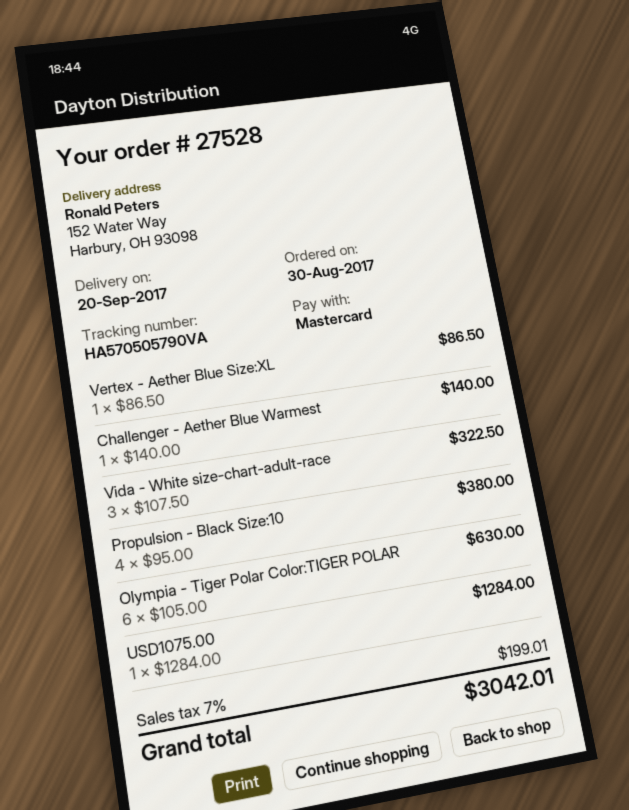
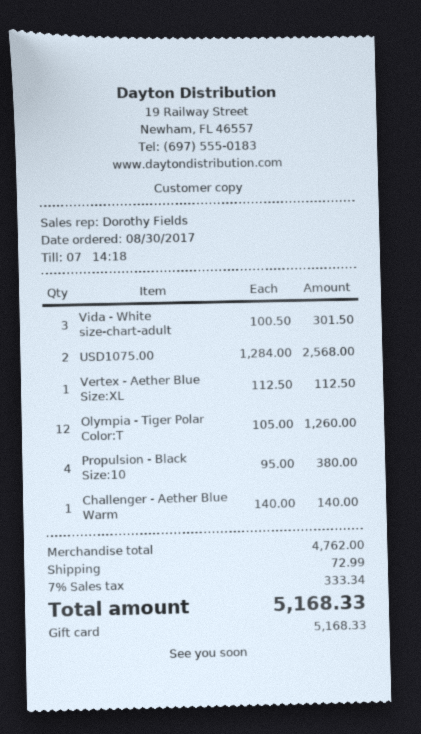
payment method: Mastercard -> gift card
Vertex - Aether Blue Size:XL: 1 x 86.50 = 86.50 -> 1 x 112.50 = 112.50
Vida - White size-chart-adult-race: 3 x 107.50 = 322.50 -> 3 x 100.50 = 301.50
Olympia - Tiger Polar Color:TIGER POLAR: 6 x 105.00 = 630.00 -> 12 x 105.00 = 1260.00
USD1075.00: 1 x 1284.00 = 1284.00 -> 2 x 1284.00 = 2568.00
shipping: none -> 72.99
tax: 7% = 199.01 -> 7% = 333.34
total: 3042.01 -> 5168.33

